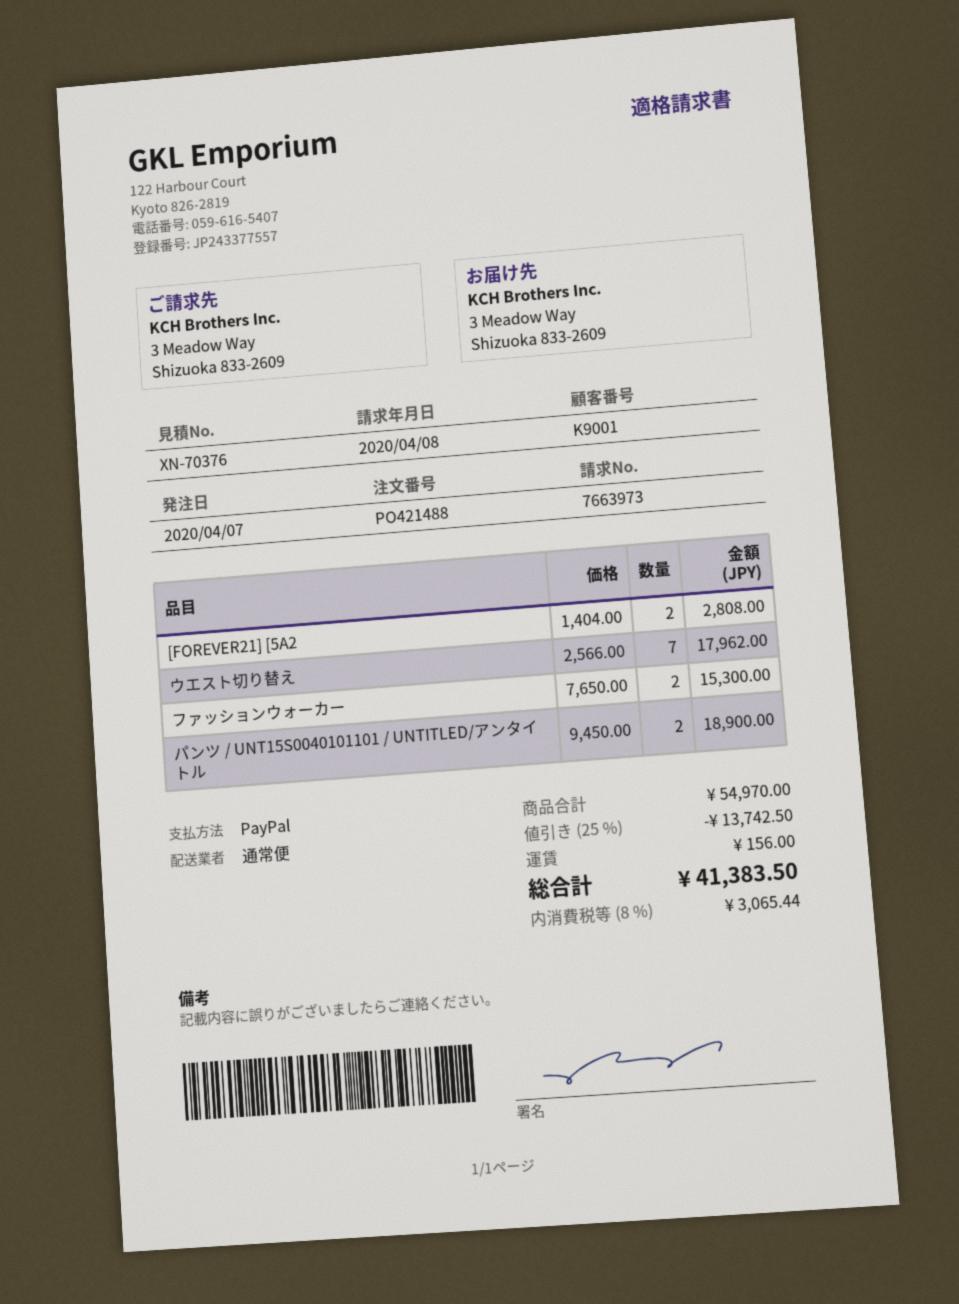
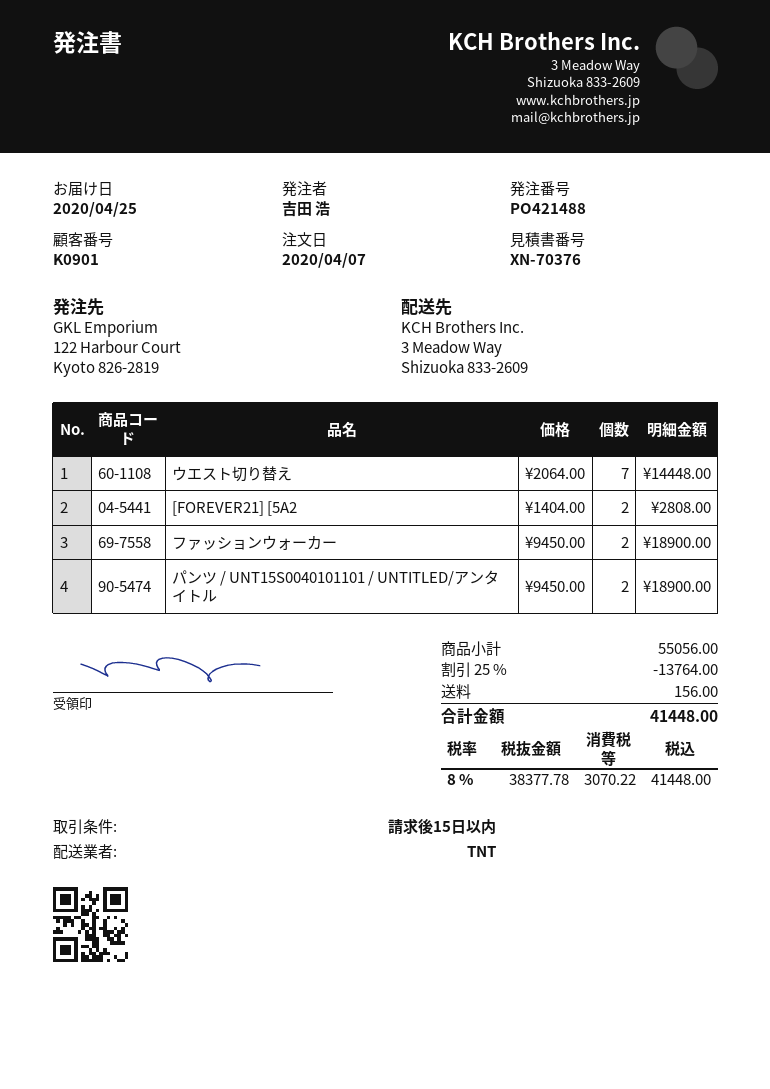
customer number: K9001 -> K0901
shipping method: standard -> TNT
ウエスト切り替え: 7 x 2566.00 = 17962.00 -> 7 x 2064.00 = 14448.00
ファッションウォーカー: 2 x 7650.00 = 15300.00 -> 2 x 9450.00 = 18900.00
subtotal: 54970.00 -> 55056.00
discount: 25% = 13742.50 -> 25% = 13764.00
tax: 8% = 3065.44 -> 8% = 3070.22
total: 41383.50 -> 41448.00

